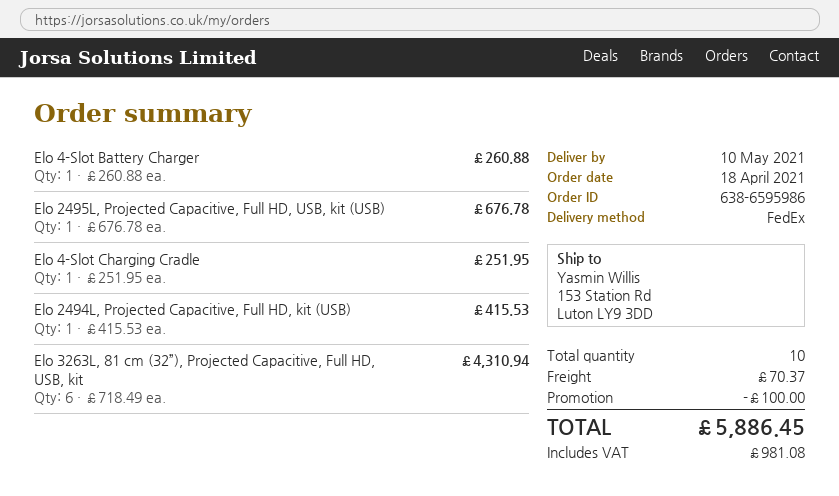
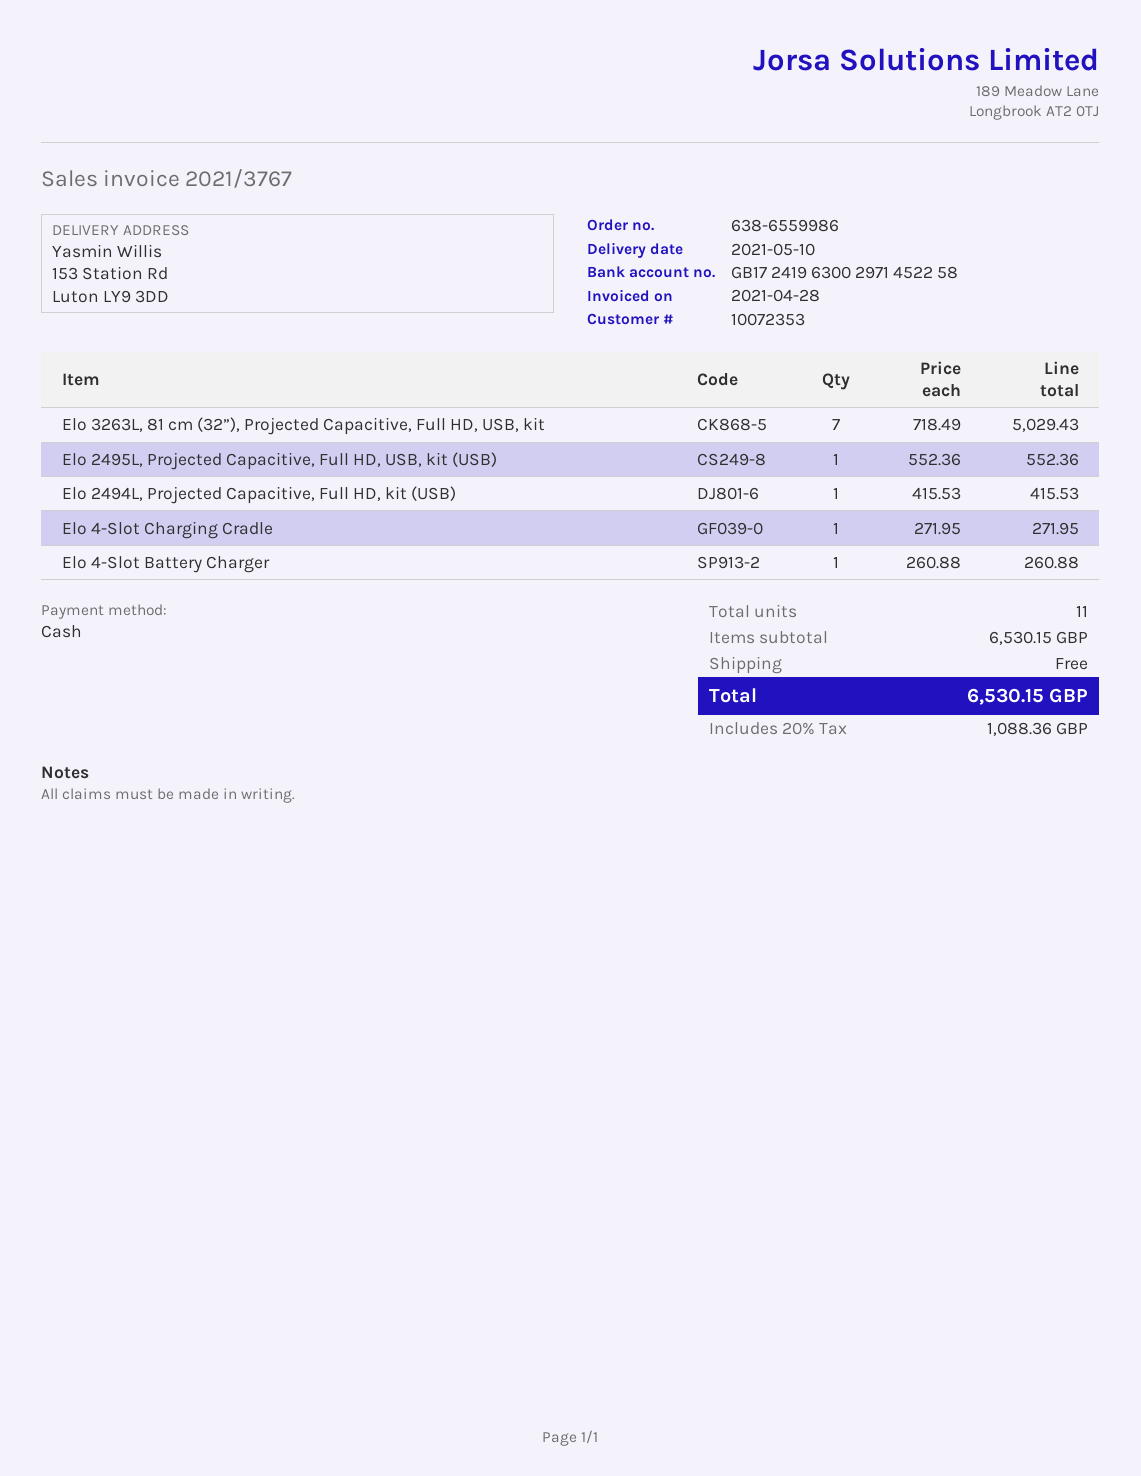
order number: 638-6595986 -> 638-6559986
Elo 2495L, Projected Capacitive, Full HD, USB, kit (USB): 1 x 676.78 = 676.78 -> 1 x 552.36 = 552.36
Elo 4-Slot Charging Cradle: 1 x 251.95 = 251.95 -> 1 x 271.95 = 271.95
Elo 3263L, 81 cm (32”), Projected Capacitive, Full HD, USB, kit: 6 x 718.49 = 4310.94 -> 7 x 718.49 = 5029.43
total quantity: 10 -> 11
discount: 100.00 -> none
shipping: 70.37 -> 0.00
tax: 981.08 -> 1088.36
total: 5886.45 -> 6530.15

